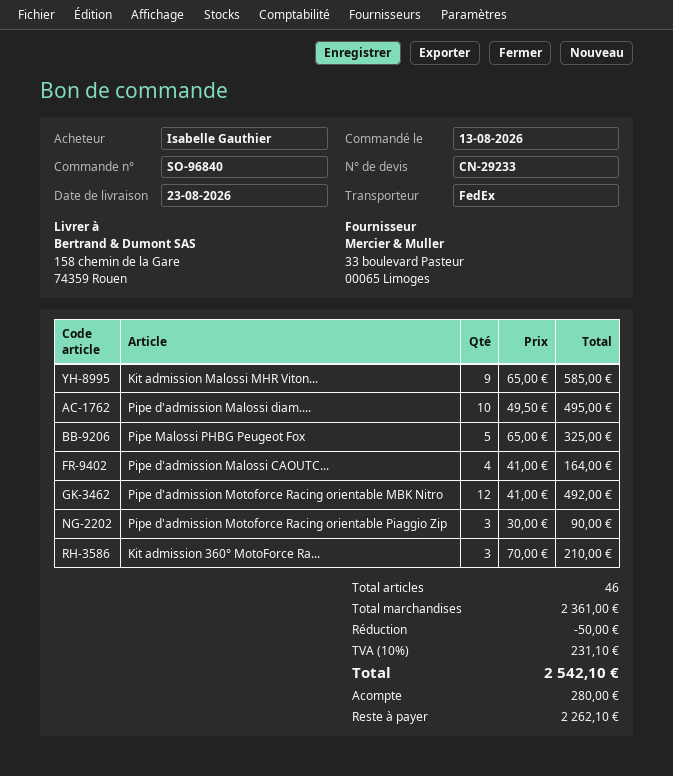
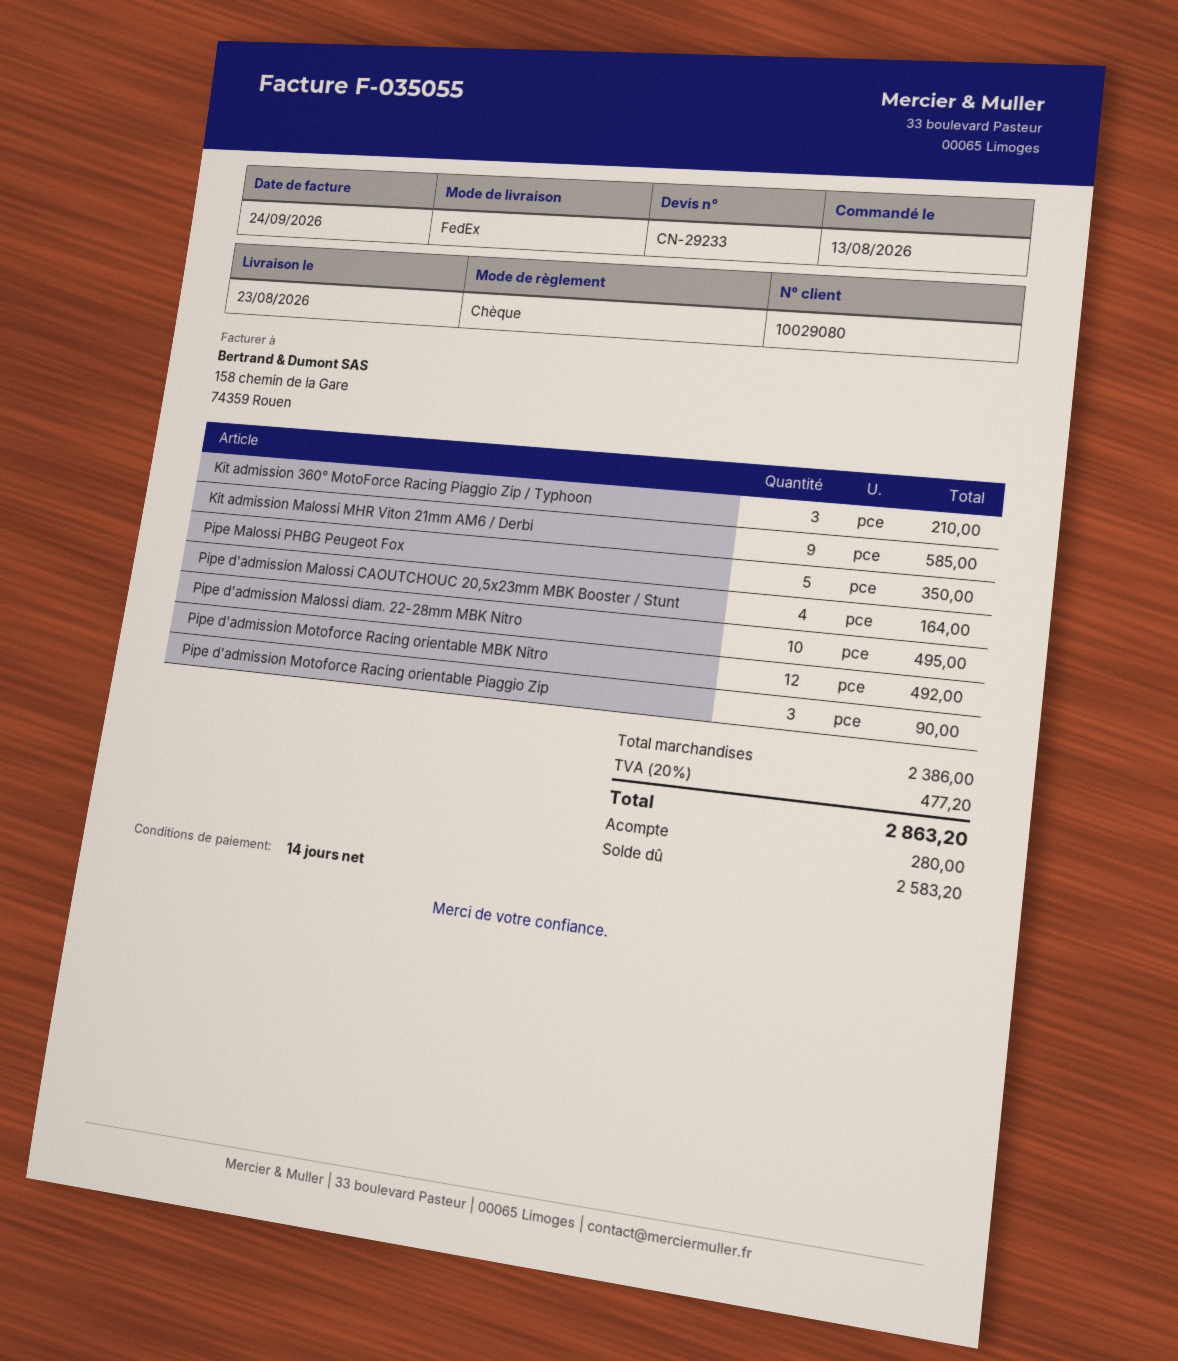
Pipe Malossi PHBG Peugeot Fox: 5 for 325.00 -> 5 for 350.00
subtotal: 2361.00 -> 2386.00
discount: 50.00 -> none
tax: 10% = 231.10 -> 20% = 477.20
total: 2542.10 -> 2863.20
balance: 2262.10 -> 2583.20

